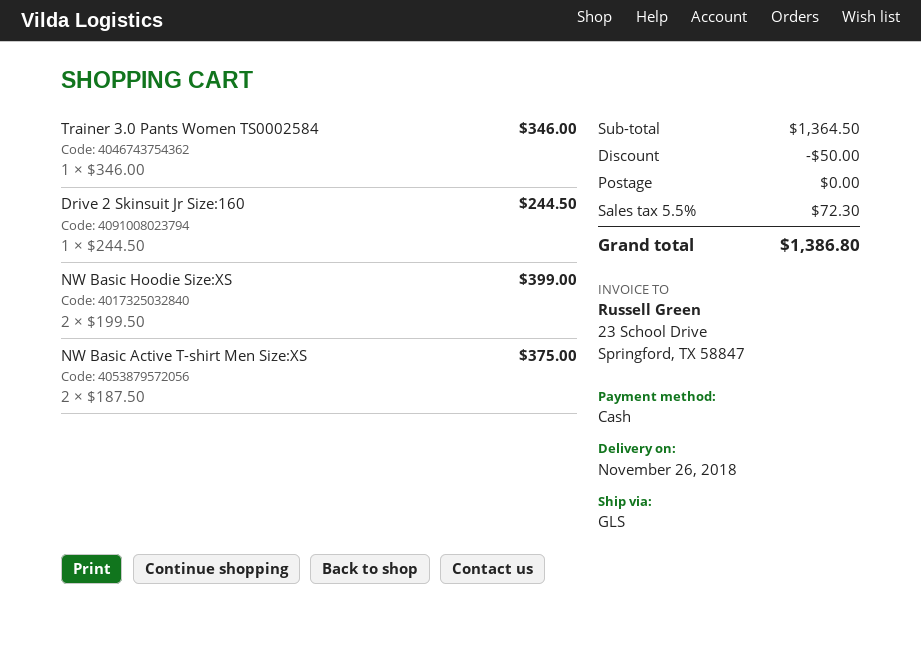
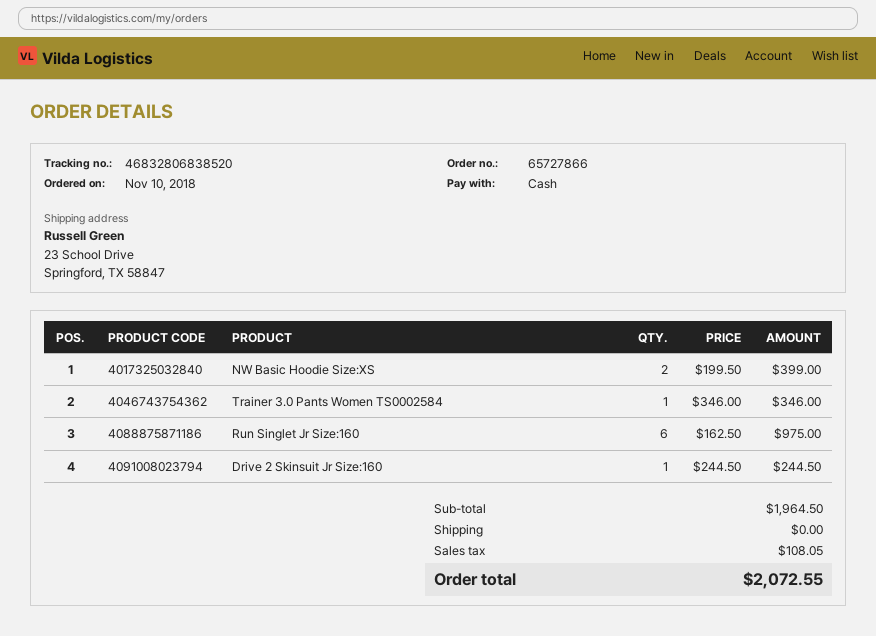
NW Basic Active T-shirt Men Size:XS: 2 x 187.50 = 375.00 -> none
Run Singlet Jr Size:160: none -> 6 x 162.50 = 975.00
subtotal: 1364.50 -> 1964.50
discount: 50.00 -> none
tax: 72.30 -> 108.05
total: 1386.80 -> 2072.55

